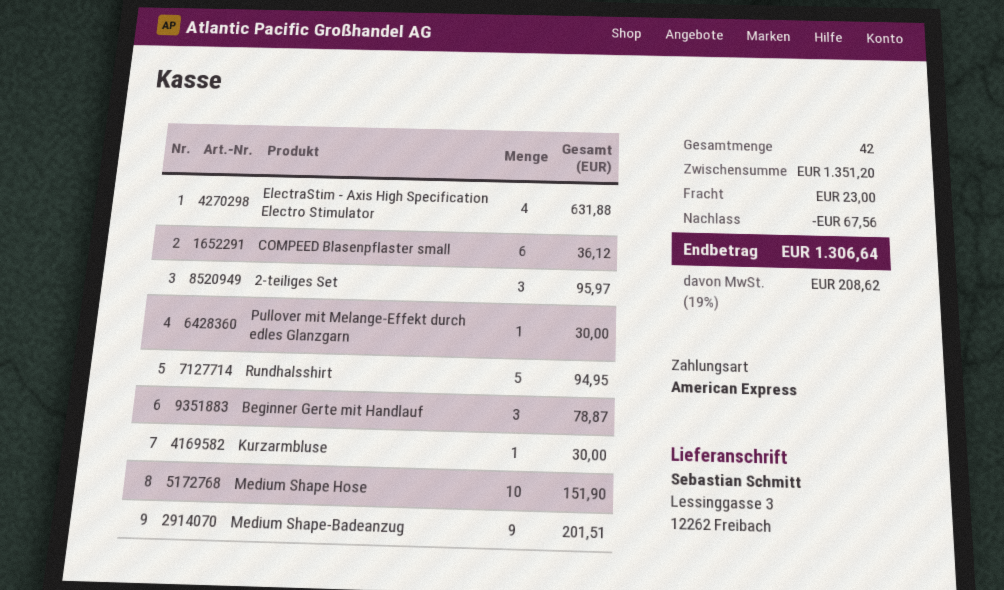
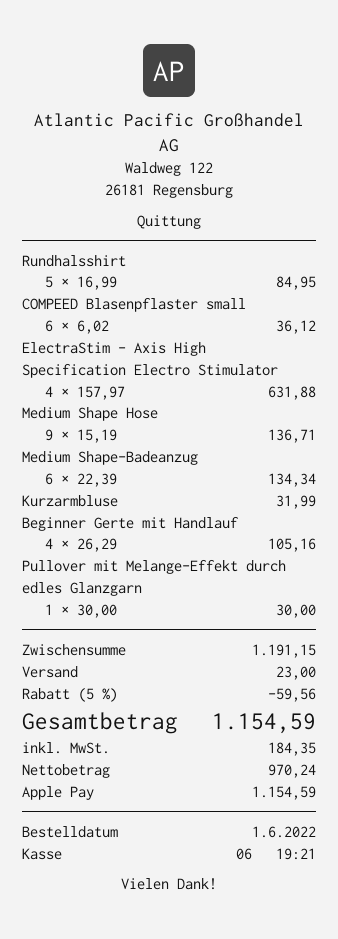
payment method: American Express -> Apple Pay
2-teiliges Set: 3 for 95.97 -> none
Rundhalsshirt: 5 for 94.95 -> 5 for 84.95
Beginner Gerte mit Handlauf: 3 for 78.87 -> 4 for 105.16
Kurzarmbluse: 1 for 30.00 -> 1 for 31.99
Medium Shape Hose: 10 for 151.90 -> 9 for 136.71
Medium Shape-Badeanzug: 9 for 201.51 -> 6 for 134.34
subtotal: 1351.20 -> 1191.15
discount: 67.56 -> 59.56
tax: 208.62 -> 184.35
total: 1306.64 -> 1154.59

